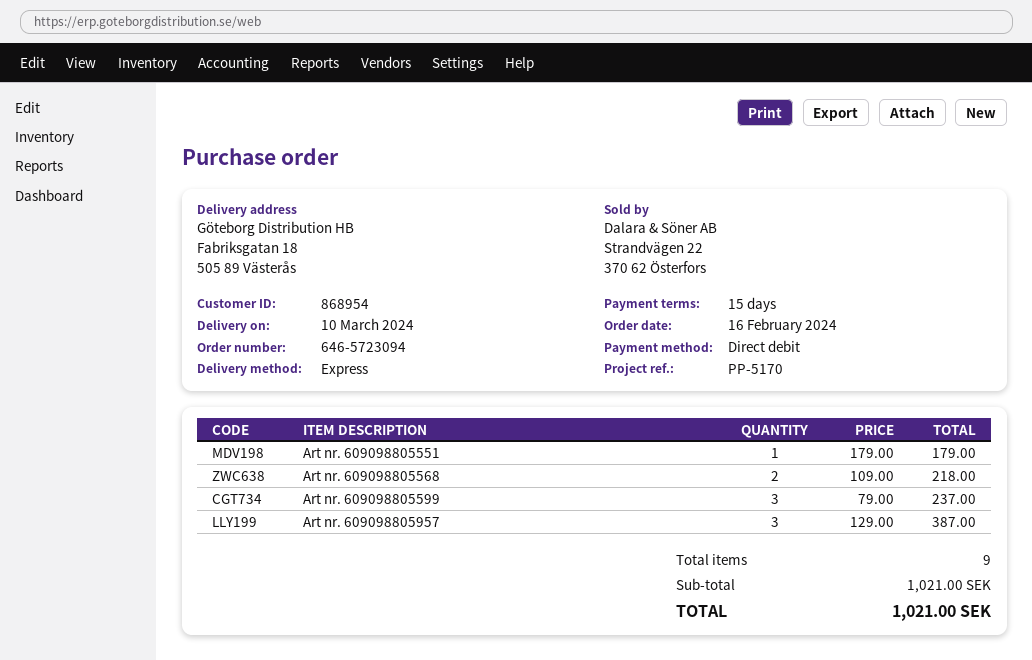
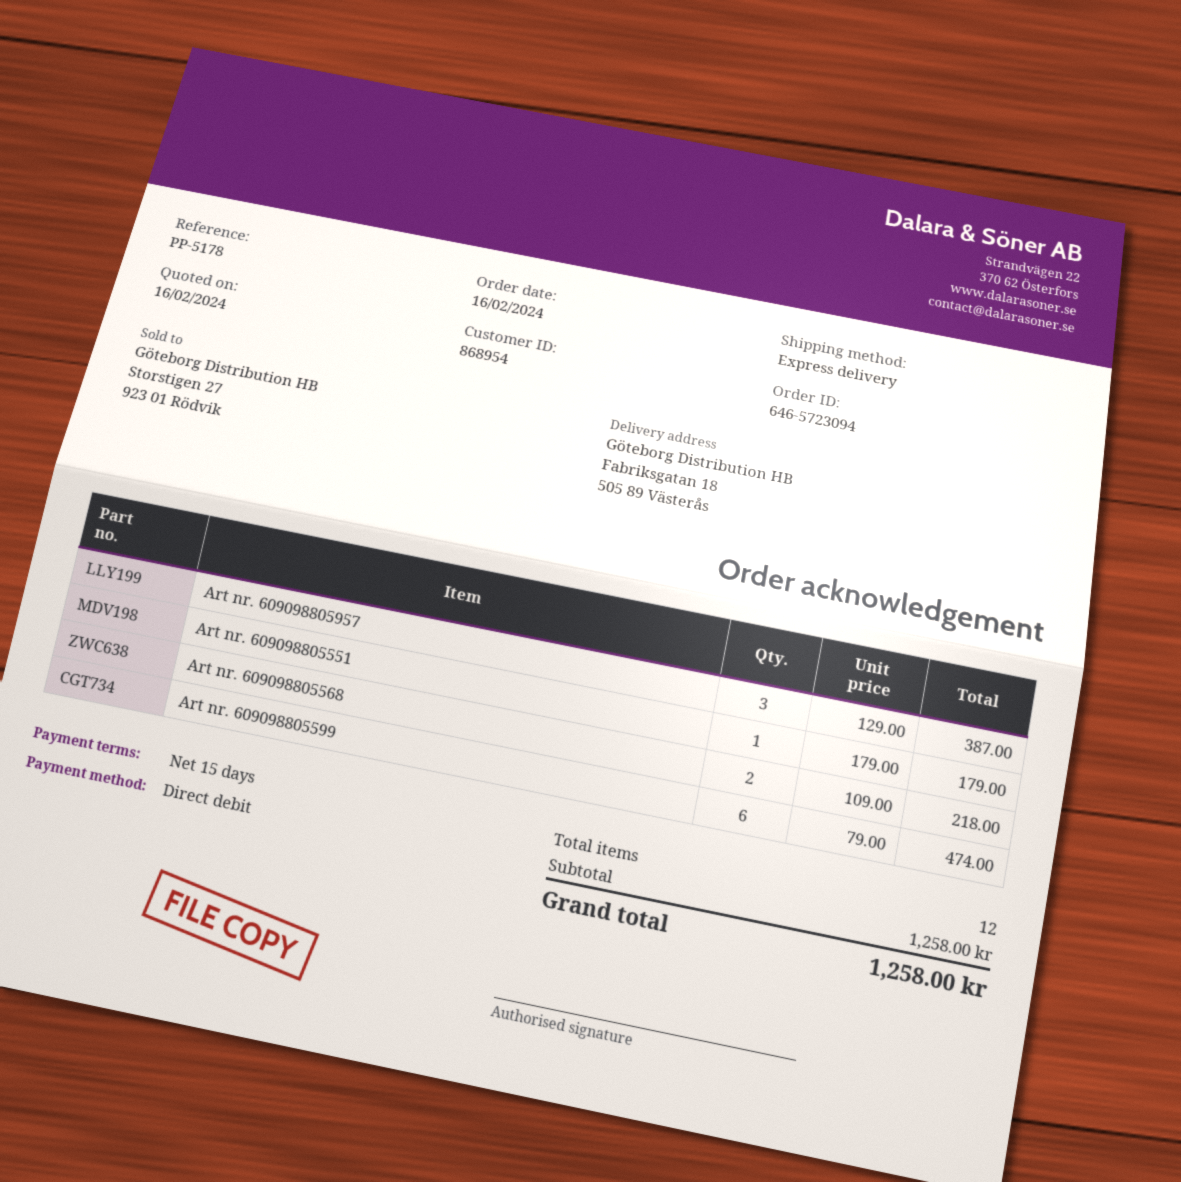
reference: PP-5170 -> PP-5178
Art nr. 609098805599: 3 x 79.00 = 237.00 -> 6 x 79.00 = 474.00
total quantity: 9 -> 12
subtotal: 1021.00 -> 1258.00
total: 1021.00 -> 1258.00

